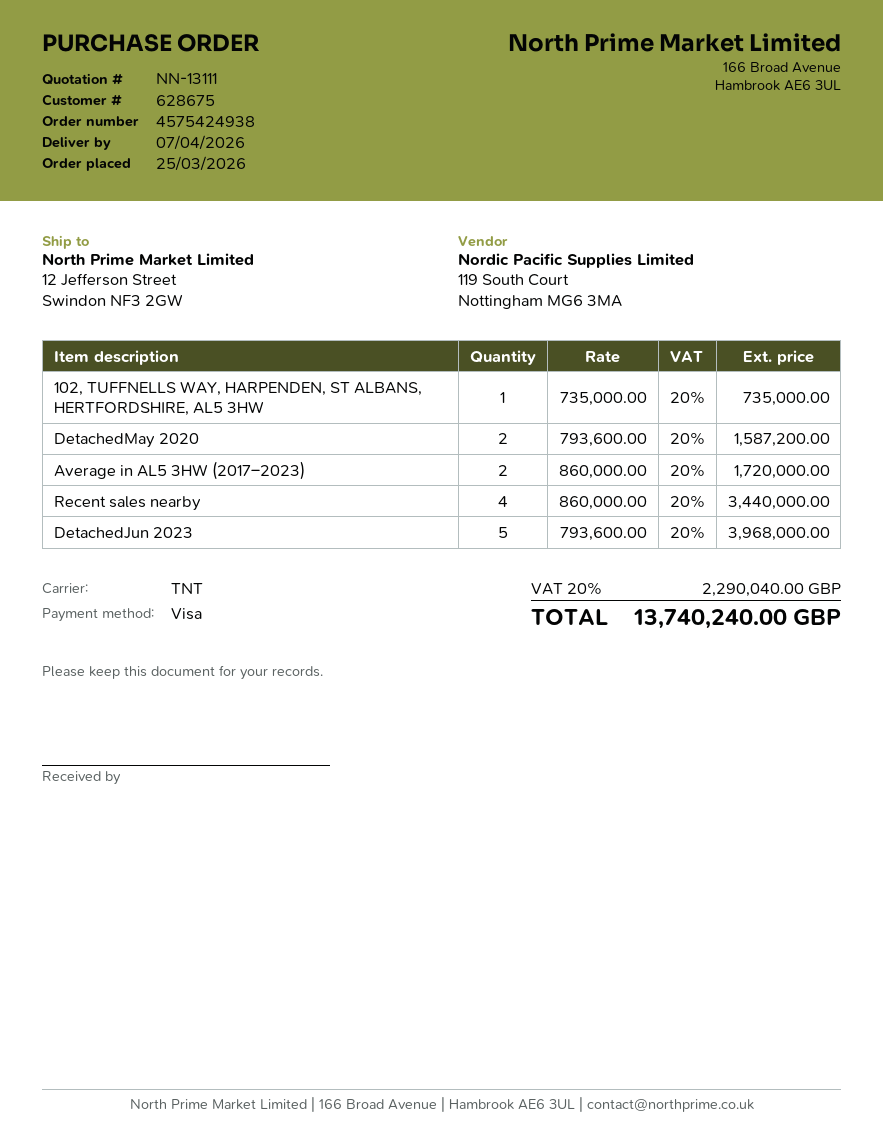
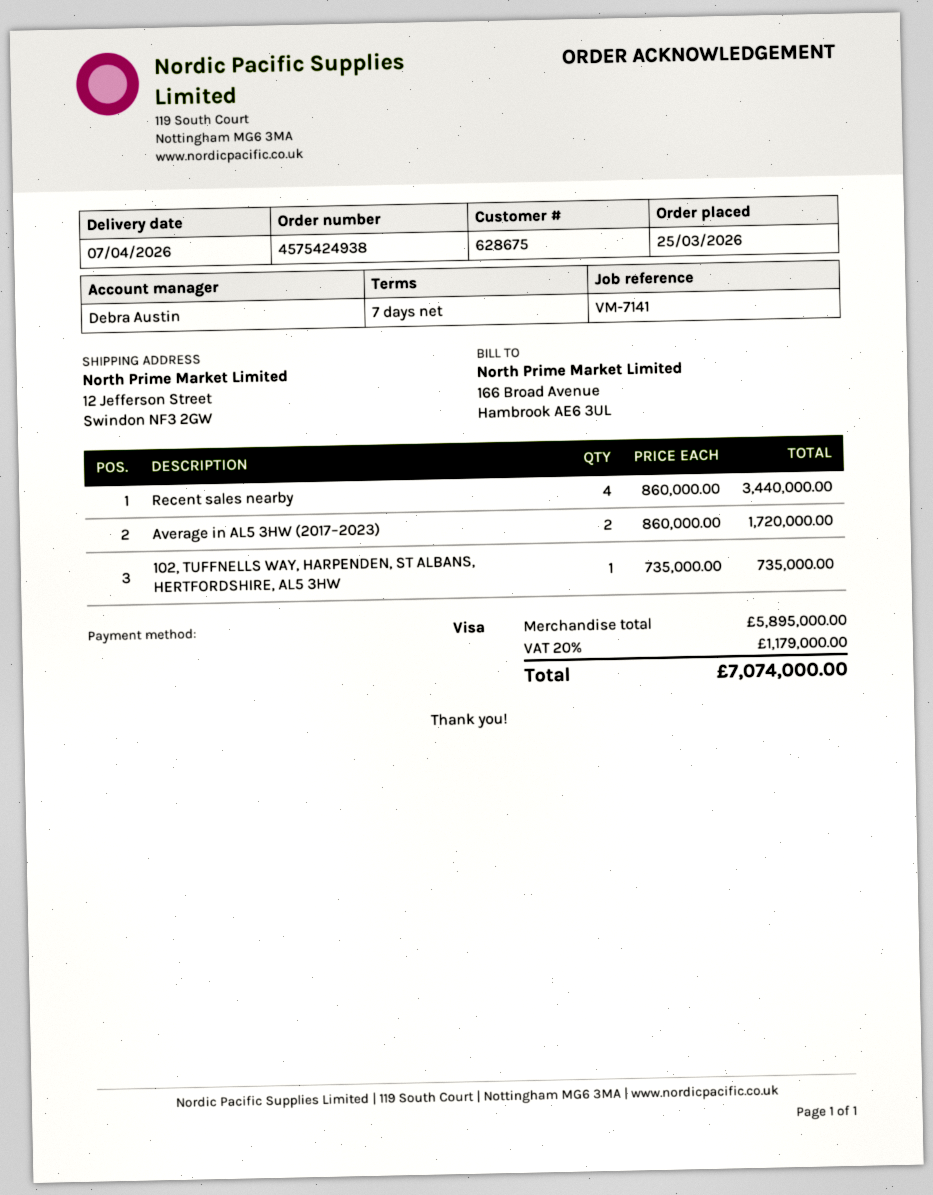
DetachedMay 2020: 2 x 793600.00 = 1587200.00 -> none
DetachedJun 2023: 5 x 793600.00 = 3968000.00 -> none
tax: 20% = 2290040.00 -> 20% = 1179000.00
total: 13740240.00 -> 7074000.00

